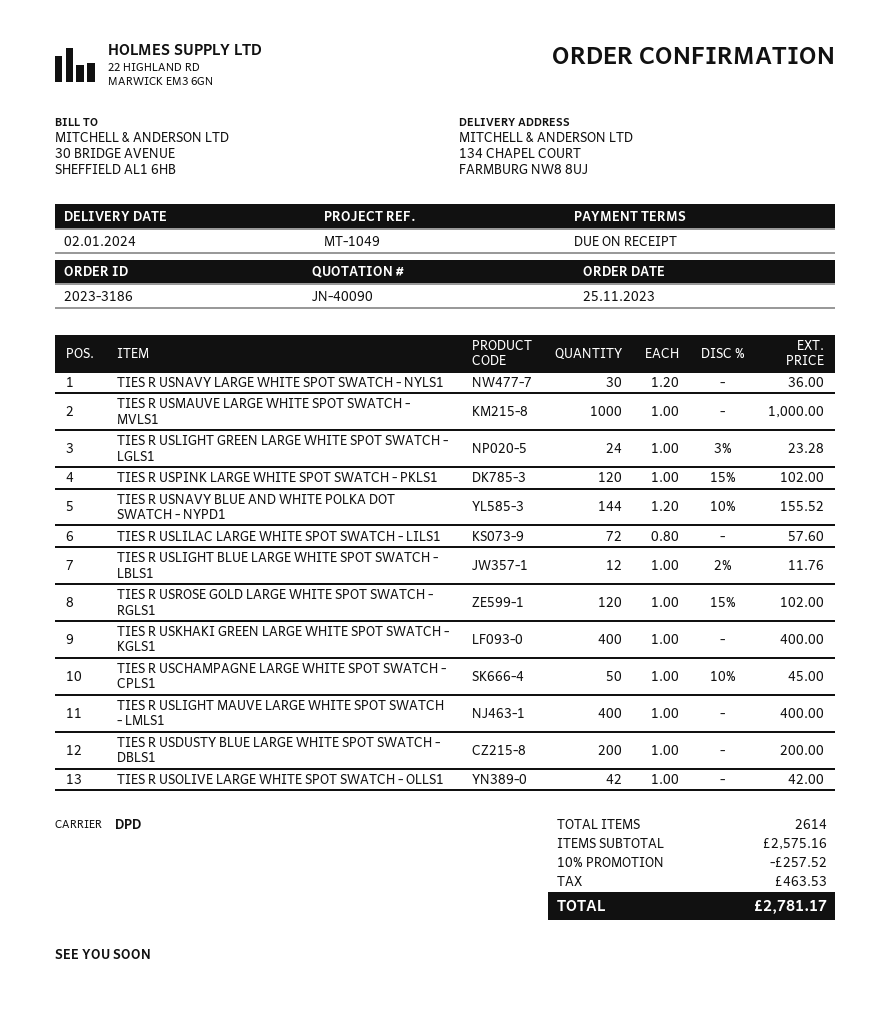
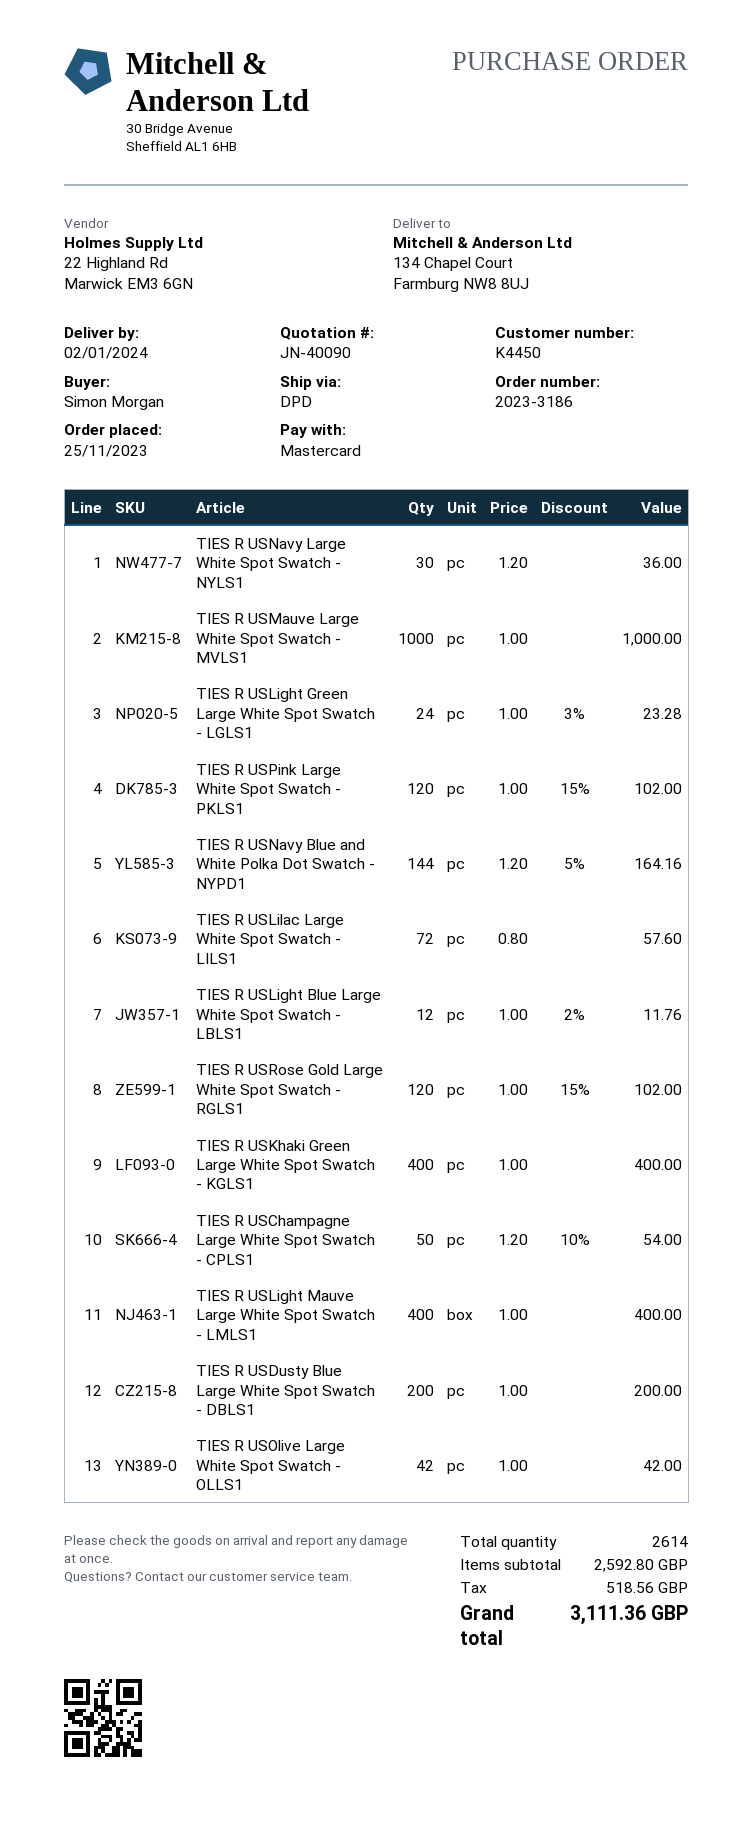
TIES R USNAVY BLUE AND WHITE POLKA DOT SWATCH - NYPD1: 144 x 1.20 - 10% = 155.52 -> 144 x 1.20 - 5% = 164.16
TIES R USCHAMPAGNE LARGE WHITE SPOT SWATCH - CPLS1: 50 x 1.00 - 10% = 45.00 -> 50 x 1.20 - 10% = 54.00
subtotal: 2575.16 -> 2592.80
discount: 10% = 257.52 -> none
tax: 463.53 -> 518.56
total: 2781.17 -> 3111.36

